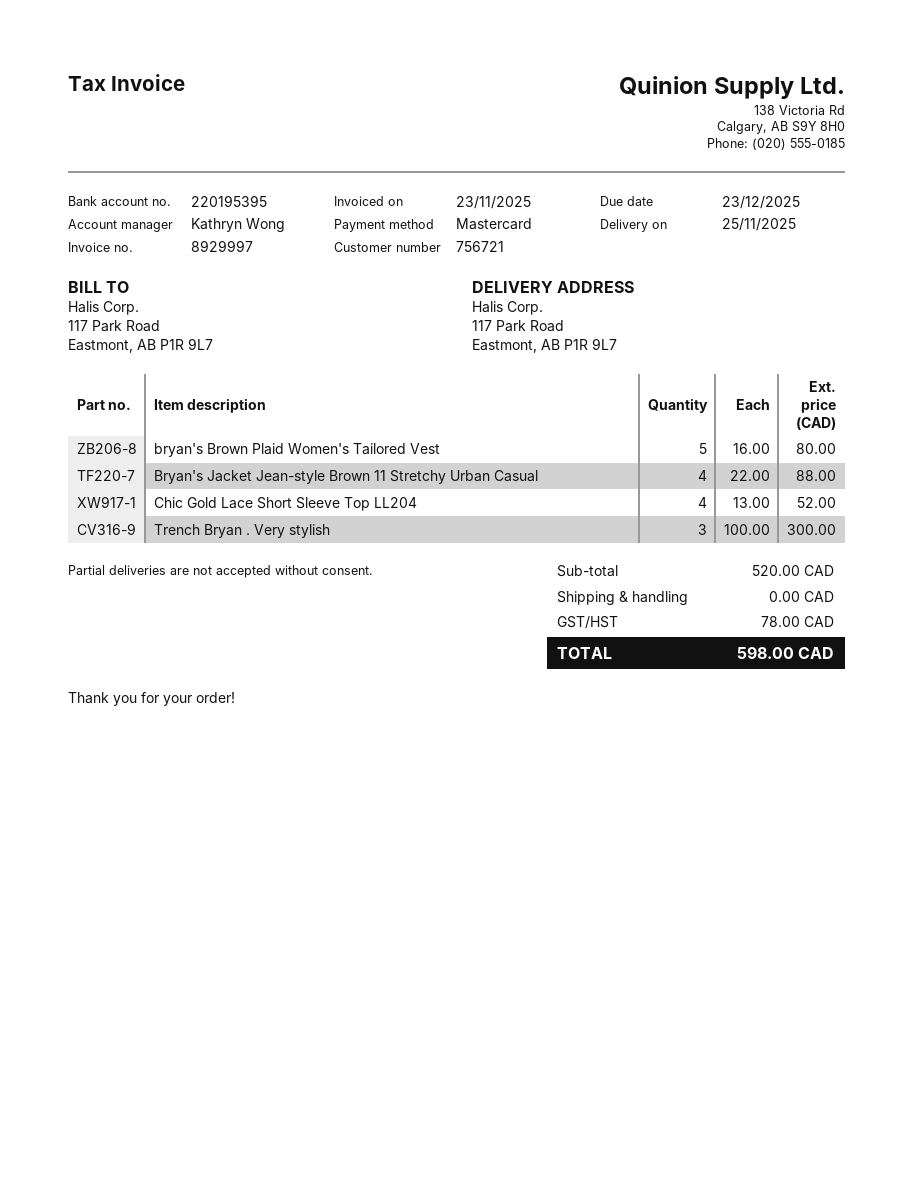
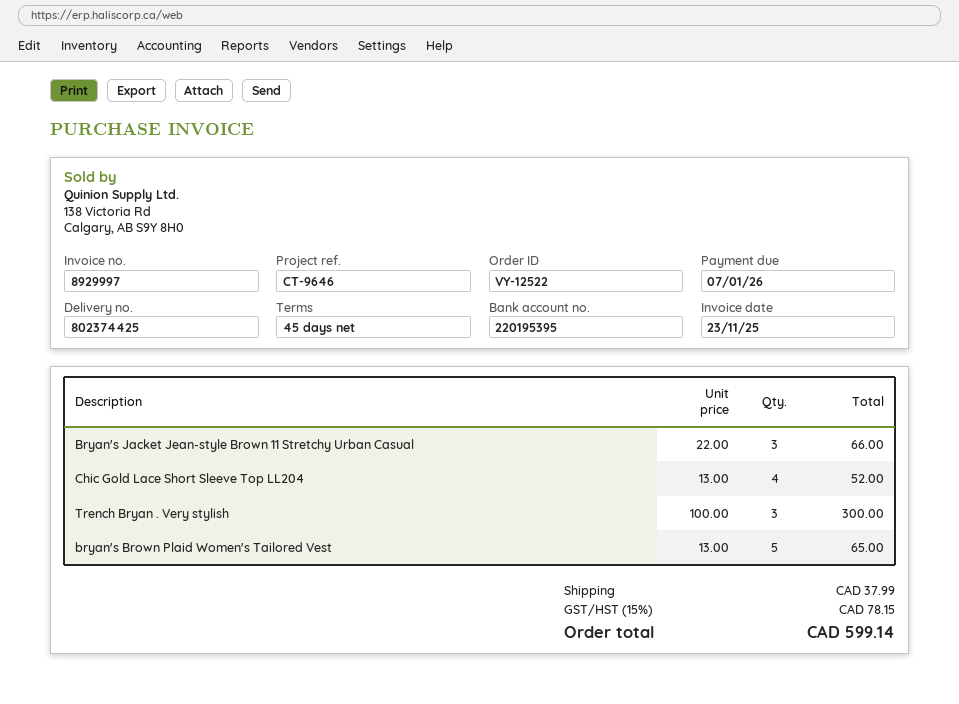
due date: 2025-12-23 -> 2026-01-07
bryan's Brown Plaid Women's Tailored Vest: 5 x 16.00 = 80.00 -> 5 x 13.00 = 65.00
Bryan's Jacket Jean-style Brown 11 Stretchy Urban Casual: 4 x 22.00 = 88.00 -> 3 x 22.00 = 66.00
shipping: 0.00 -> 37.99
tax: 78.00 -> 78.15
total: 598.00 -> 599.14

